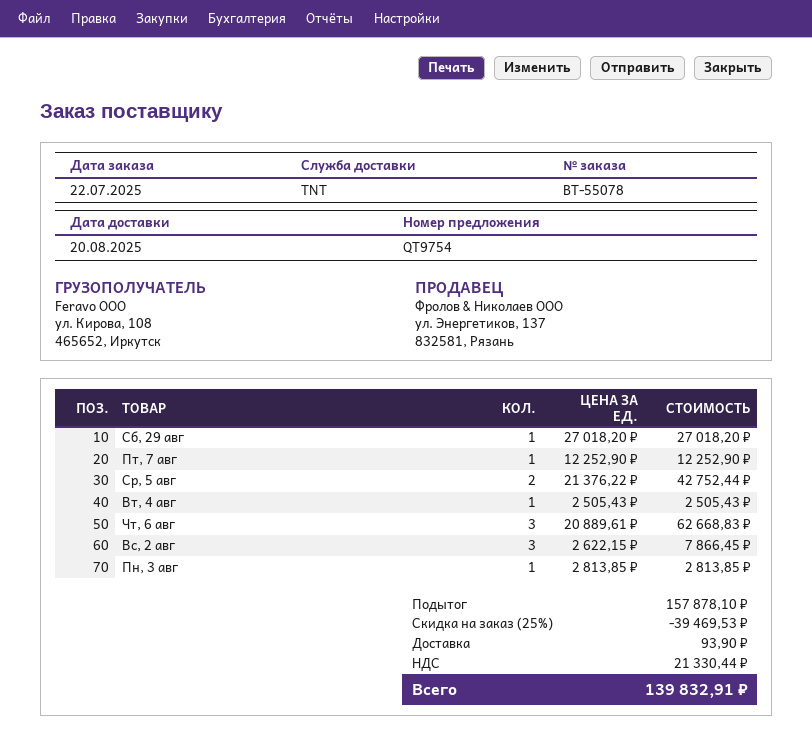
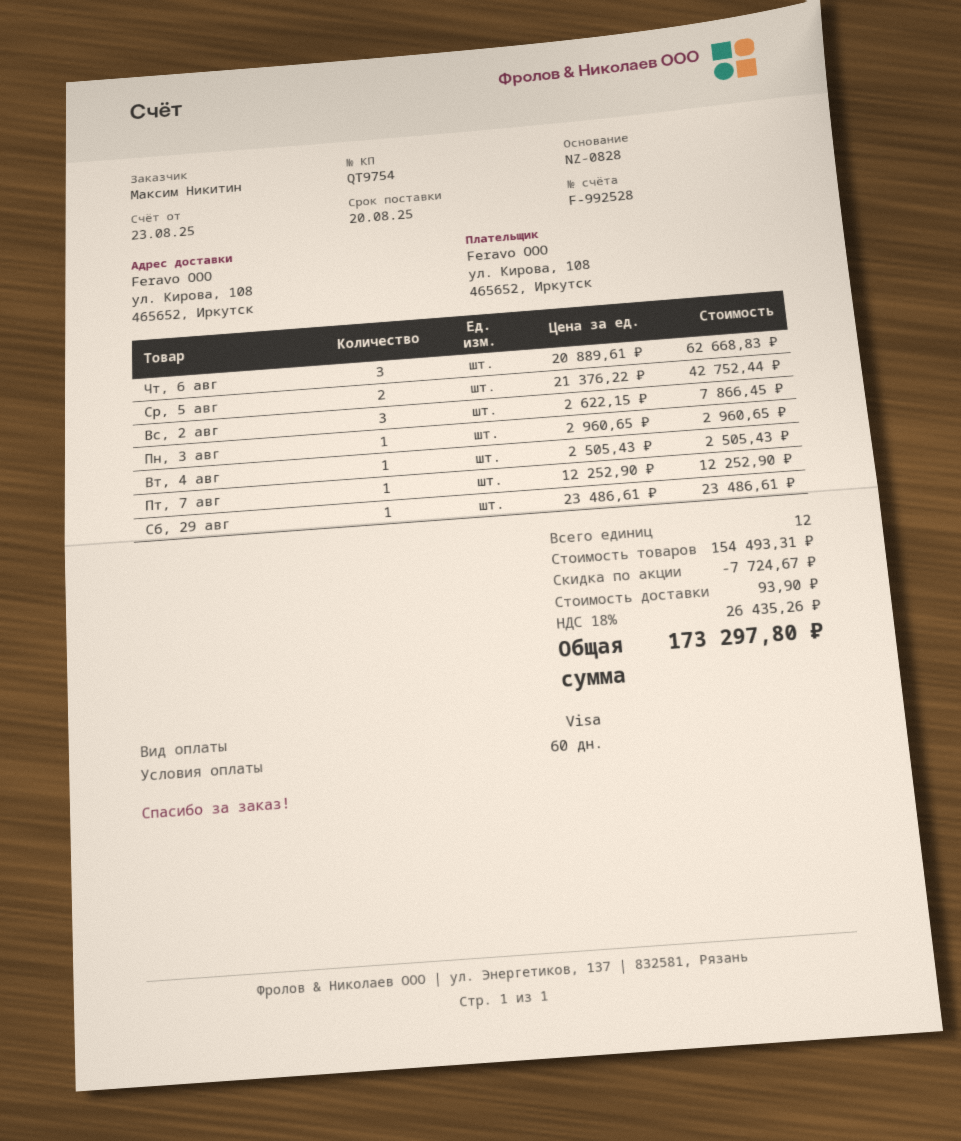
Сб, 29 авг: 1 x 27018.20 = 27018.20 -> 1 x 23486.61 = 23486.61
Пн, 3 авг: 1 x 2813.85 = 2813.85 -> 1 x 2960.65 = 2960.65
subtotal: 157878.10 -> 154493.31
discount: 39469.53 -> 7724.67
tax: 21330.44 -> 26435.26
total: 139832.91 -> 173297.80

